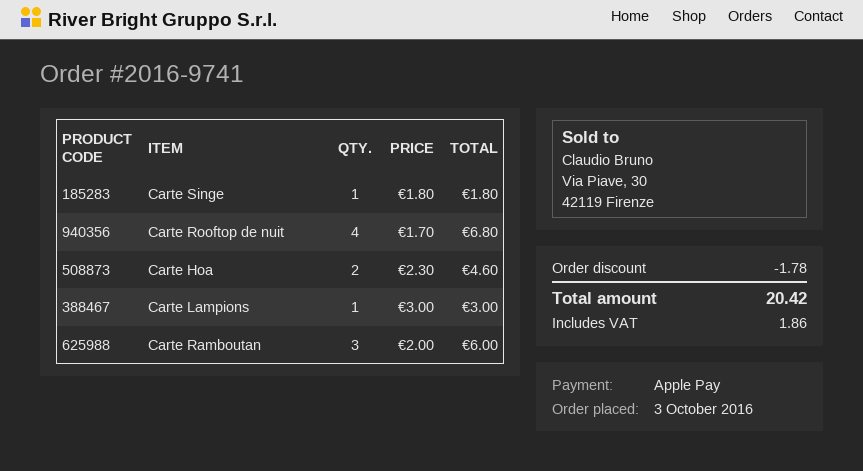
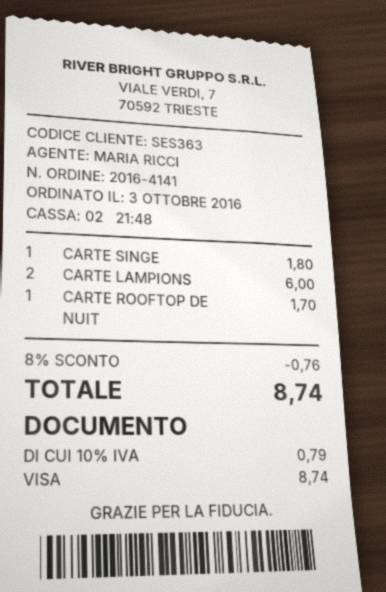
order number: 2016-9741 -> 2016-4141
payment method: Apple Pay -> Visa
Carte Rooftop de nuit: 4 for 6.80 -> 1 for 1.70
Carte Hoa: 2 for 4.60 -> none
Carte Lampions: 1 for 3.00 -> 2 for 6.00
Carte Ramboutan: 3 for 6.00 -> none
discount: 1.78 -> 0.76
tax: 1.86 -> 0.79
total: 20.42 -> 8.74

